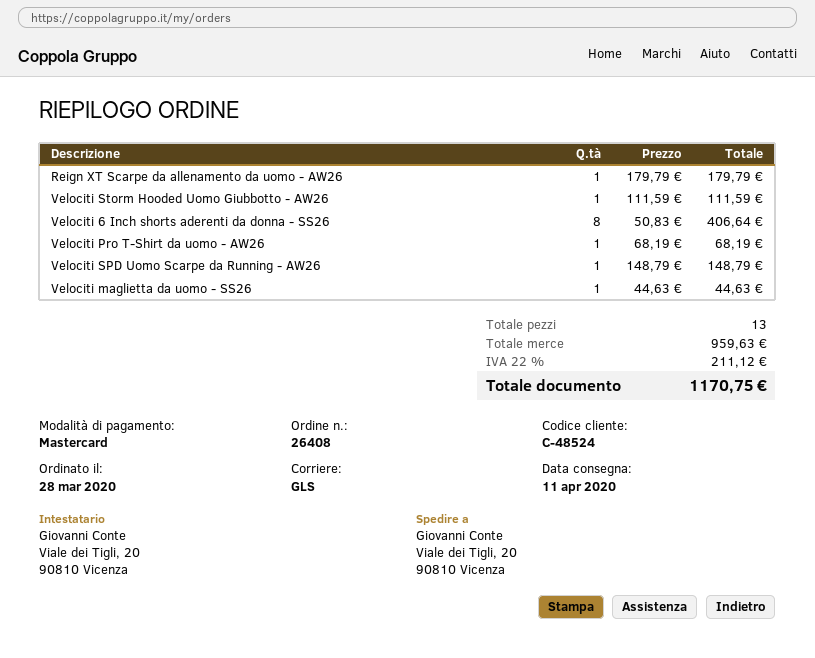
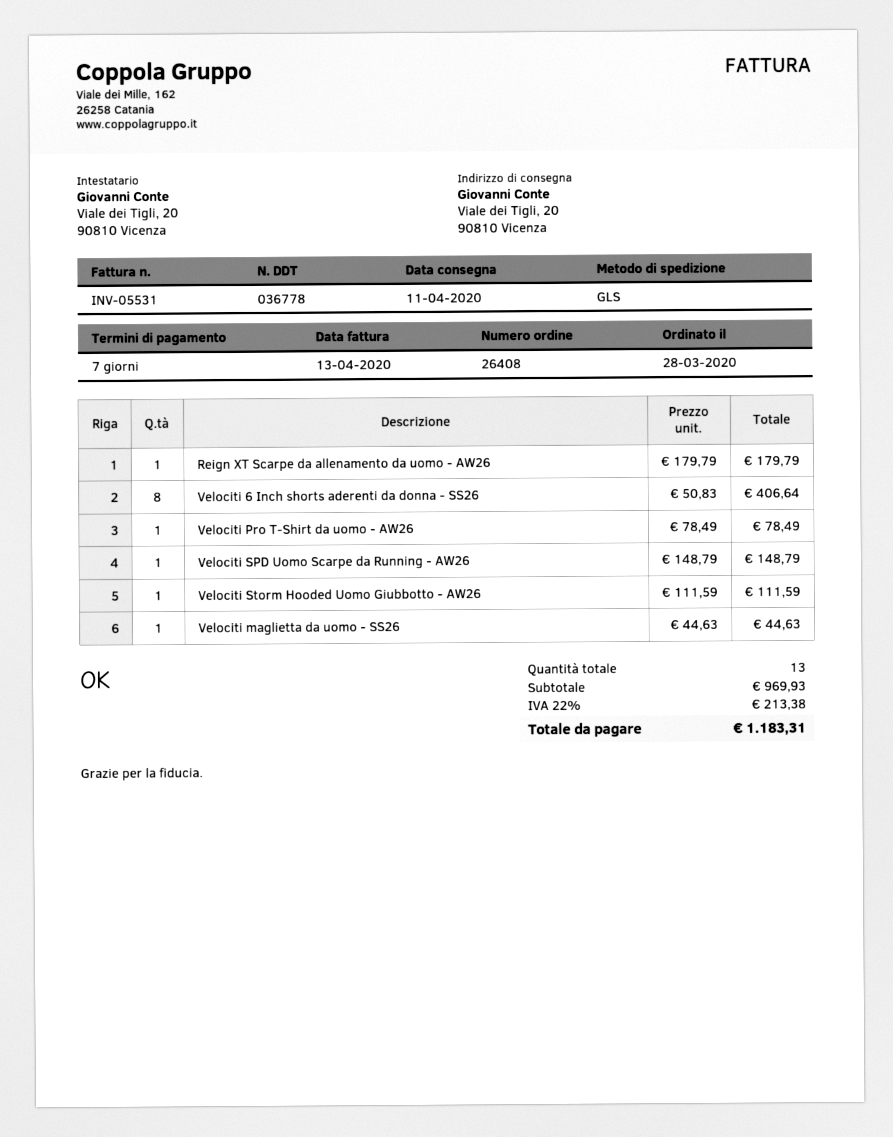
Velociti Pro T-Shirt da uomo - AW26: 1 x 68.19 = 68.19 -> 1 x 78.49 = 78.49
subtotal: 959.63 -> 969.93
tax: 22% = 211.12 -> 22% = 213.38
total: 1170.75 -> 1183.31

